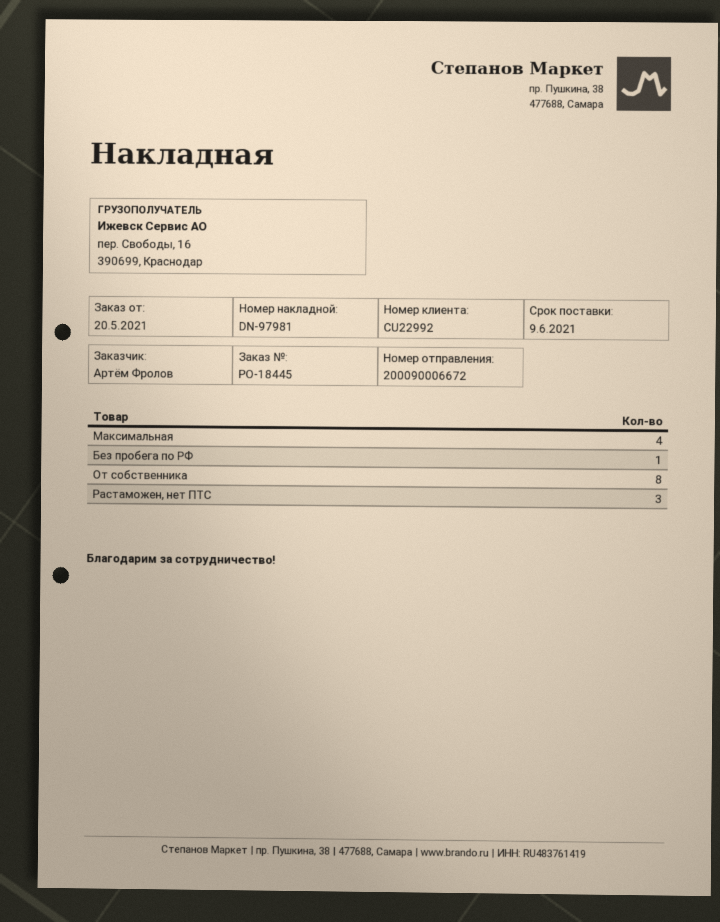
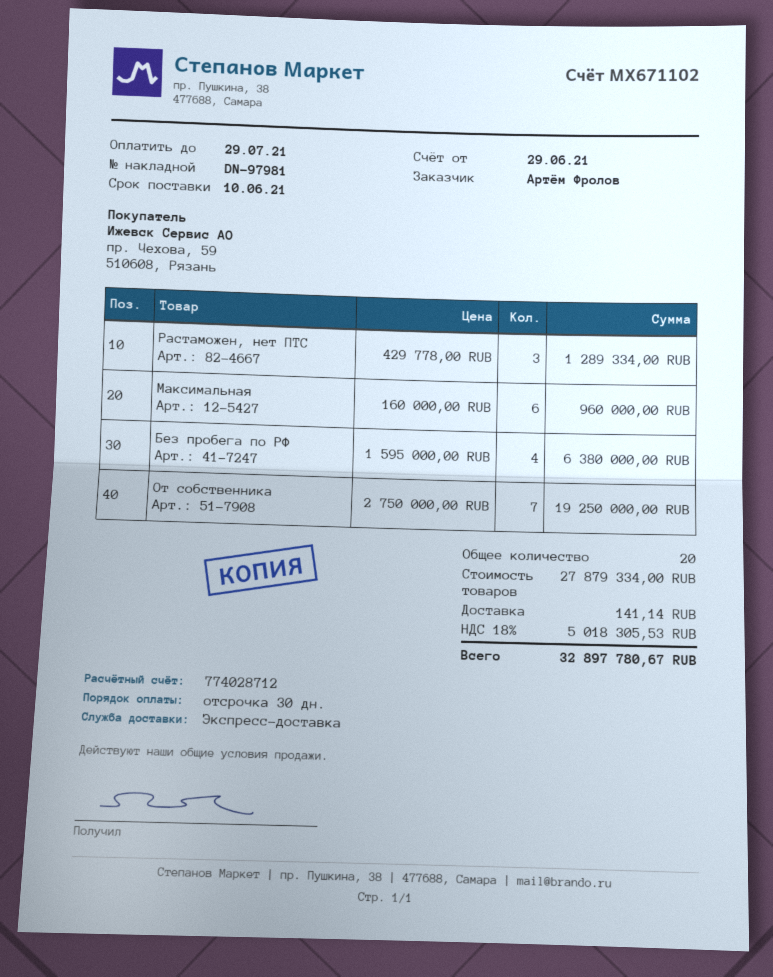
delivery date: 2021-06-09 -> 2021-06-10
Максимальная: 4 -> 6
Без пробега по РФ: 1 -> 4
От собственника: 8 -> 7

